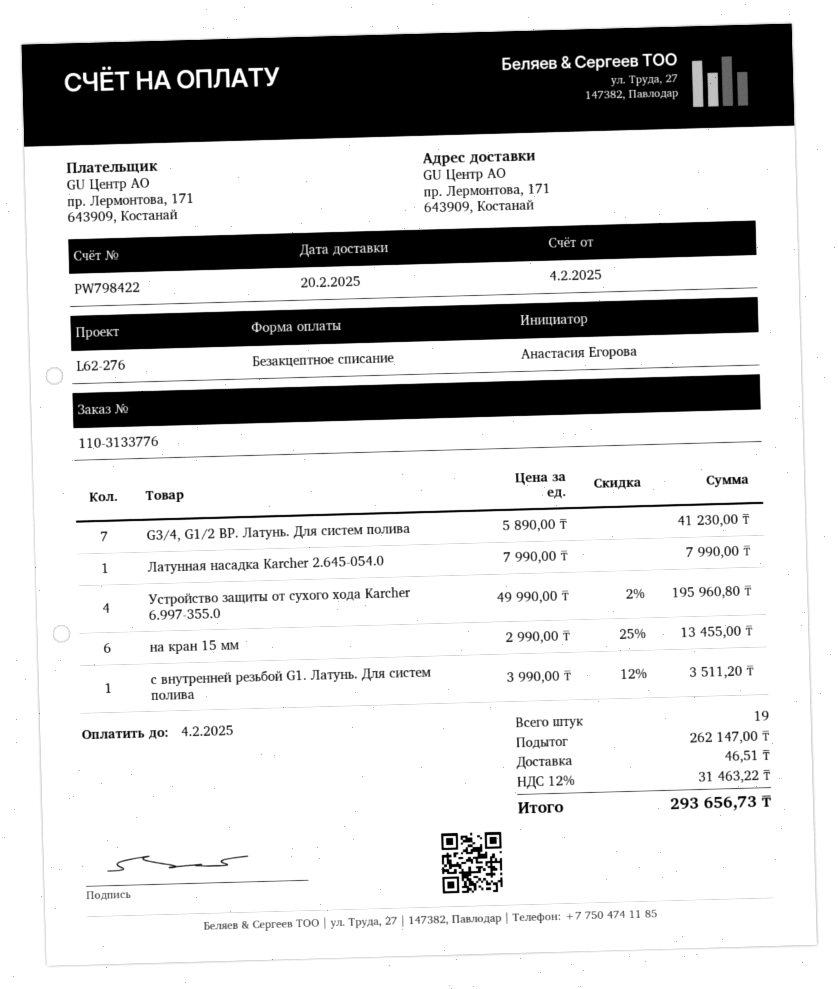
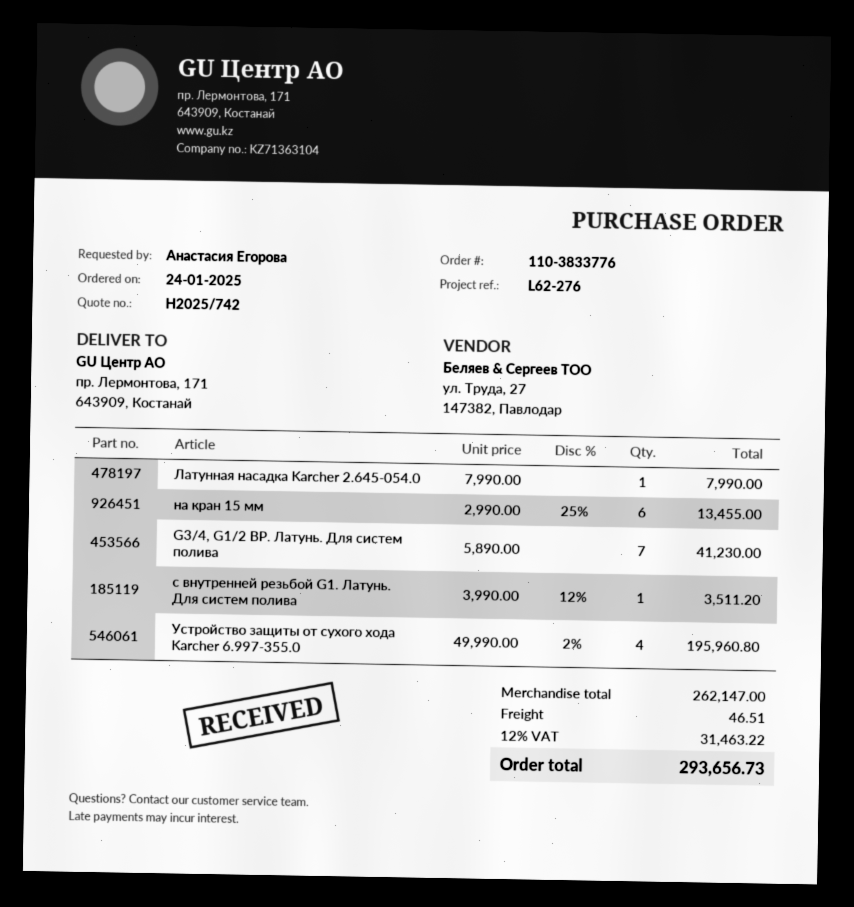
order number: 110-3133776 -> 110-3833776

